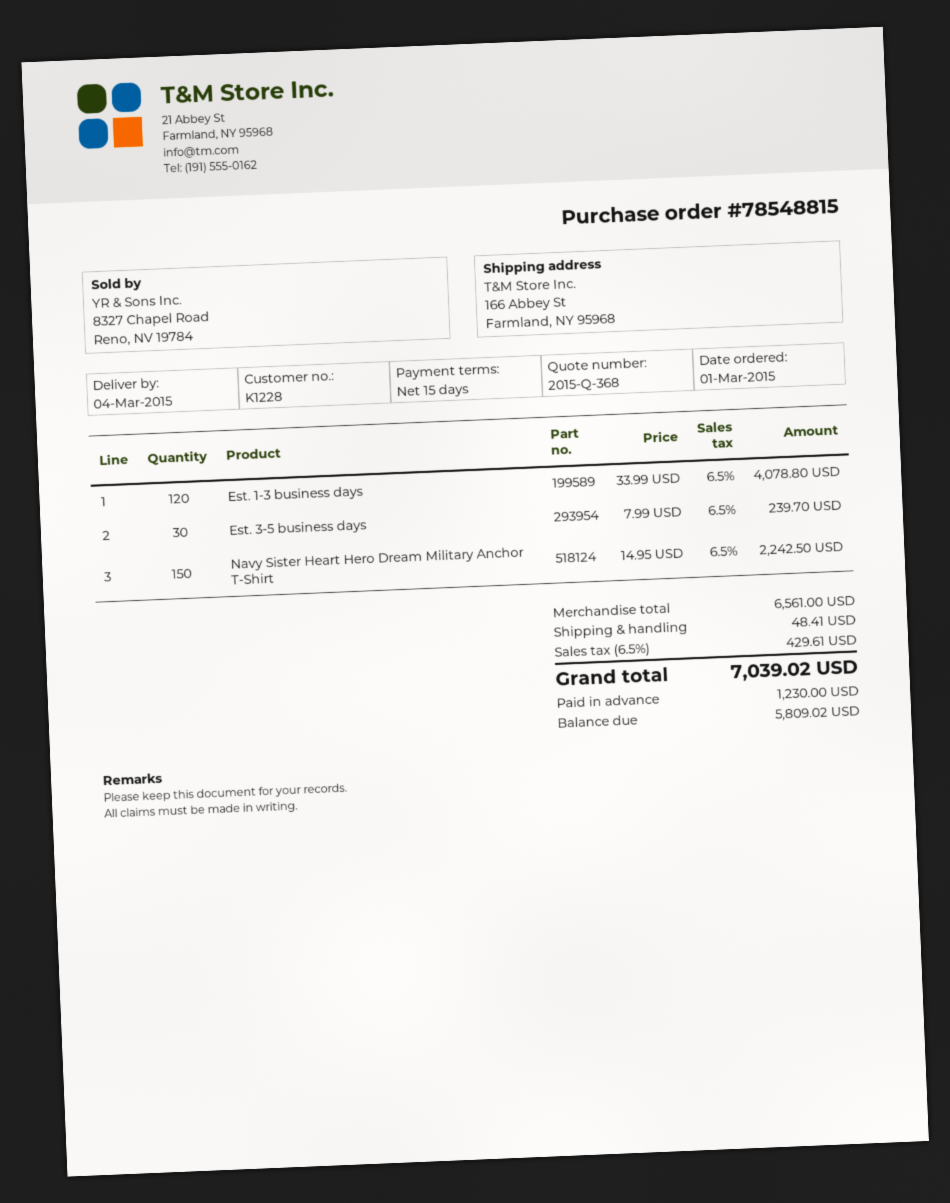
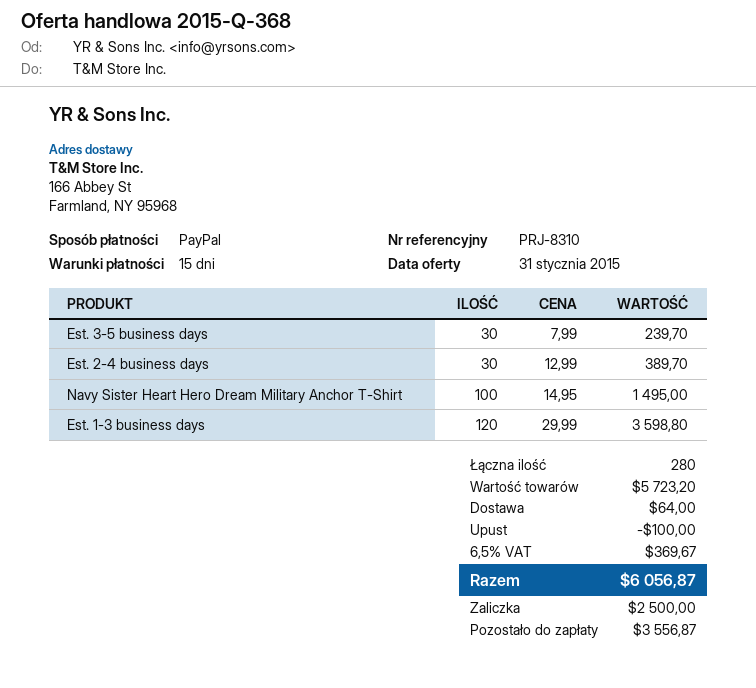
Est. 1-3 business days: 120 x 33.99 = 4078.80 -> 120 x 29.99 = 3598.80
Navy Sister Heart Hero Dream Military Anchor T-Shirt: 150 x 14.95 = 2242.50 -> 100 x 14.95 = 1495.00
Est. 2-4 business days: none -> 30 x 12.99 = 389.70
subtotal: 6561.00 -> 5723.20
discount: none -> 100.00
shipping: 48.41 -> 64.00
tax: 6.5% = 429.61 -> 6.5% = 369.67
total: 7039.02 -> 6056.87
deposit: 1230.00 -> 2500.00
balance: 5809.02 -> 3556.87

